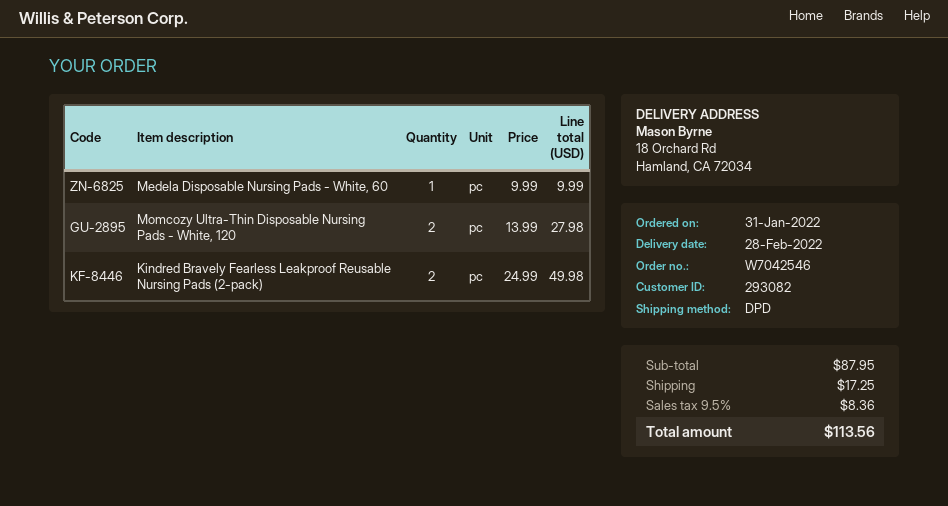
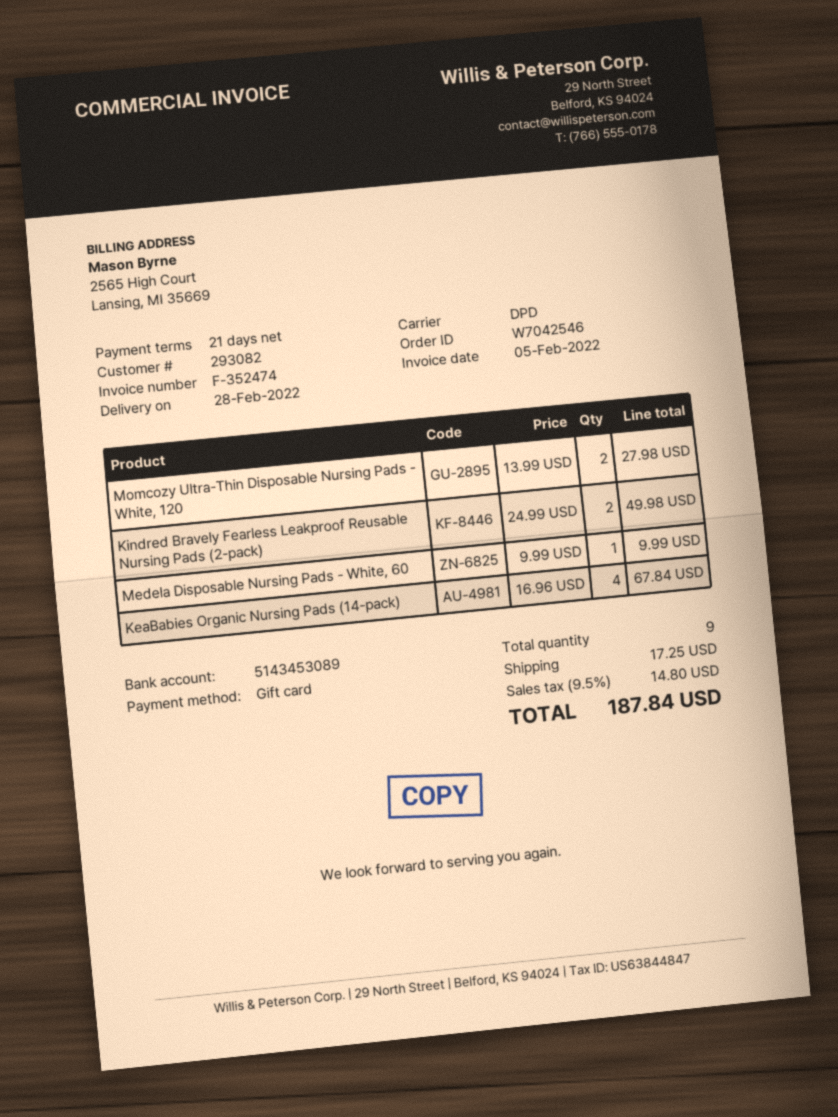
KeaBabies Organic Nursing Pads (14-pack): none -> 4 x 16.96 = 67.84
tax: 9.5% = 8.36 -> 9.5% = 14.80
total: 113.56 -> 187.84

